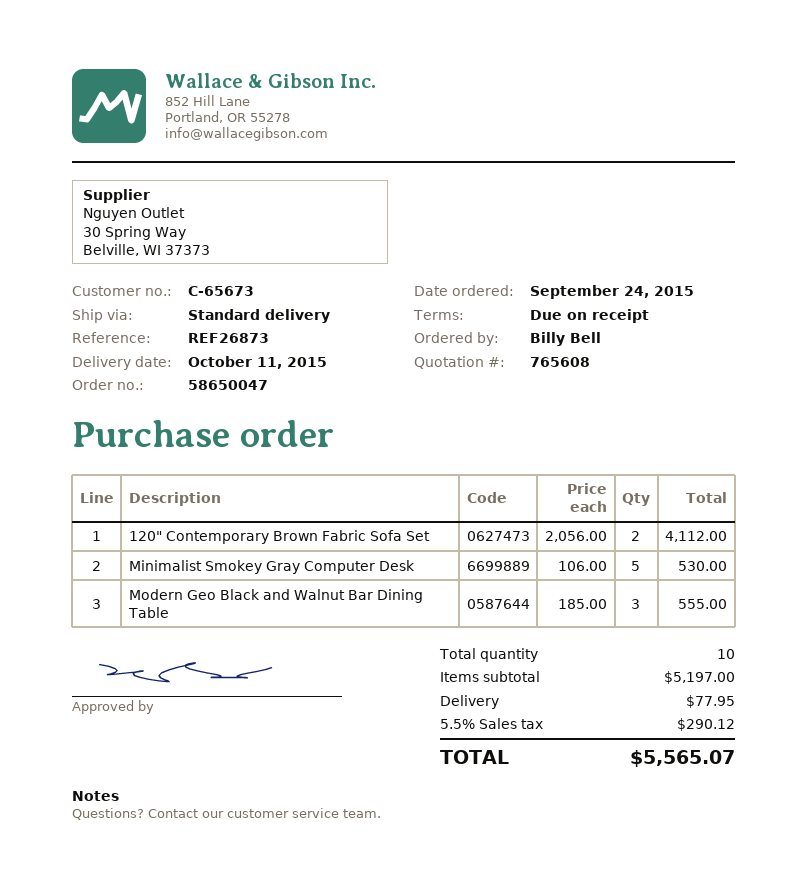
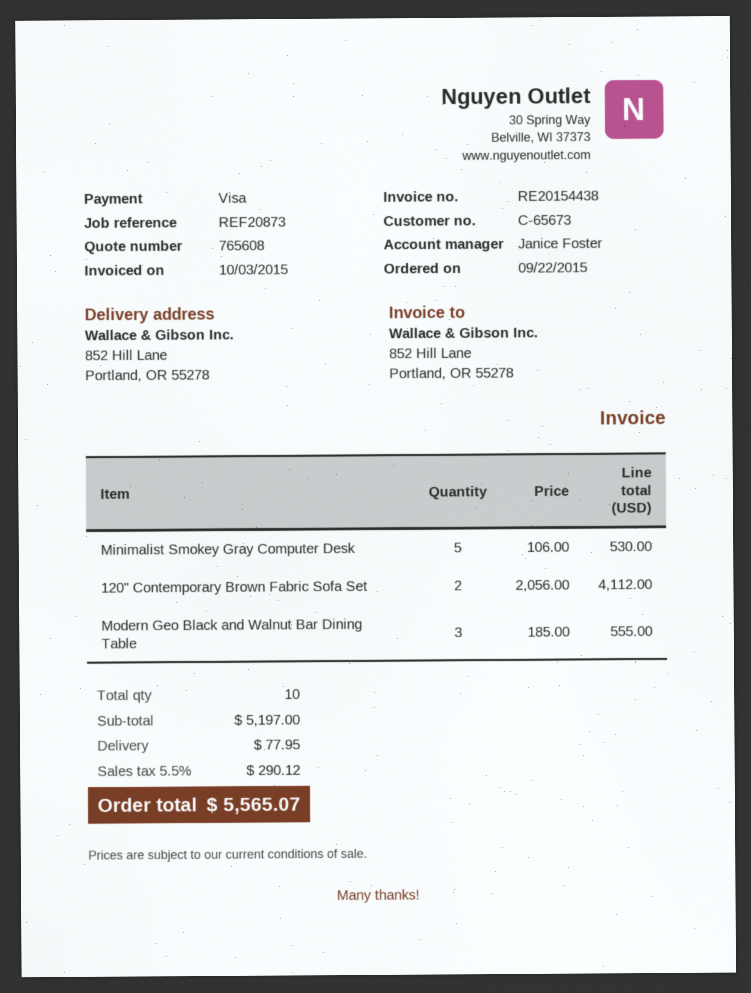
order date: 2015-09-24 -> 2015-09-22
reference: REF26873 -> REF20873

